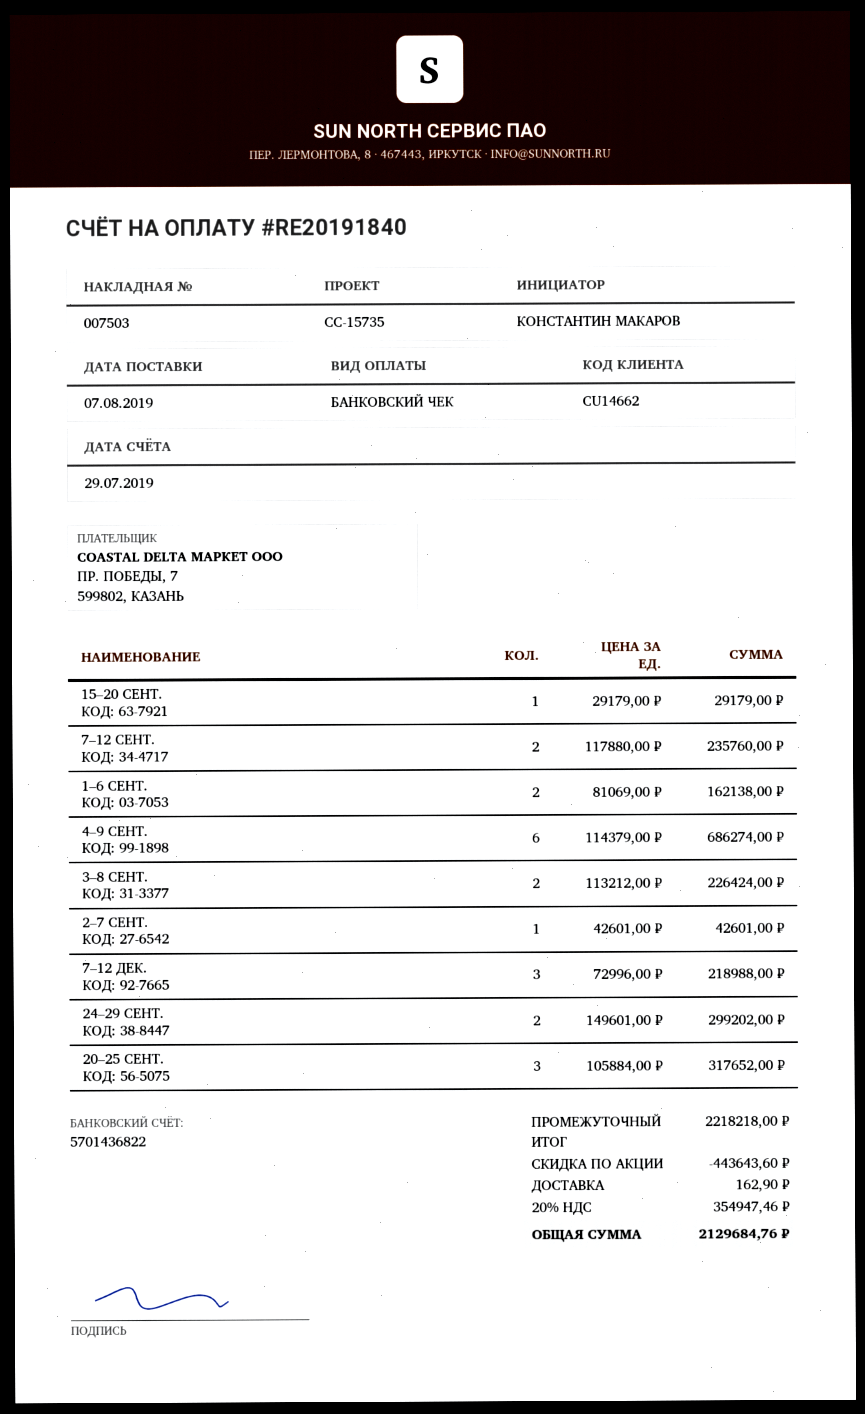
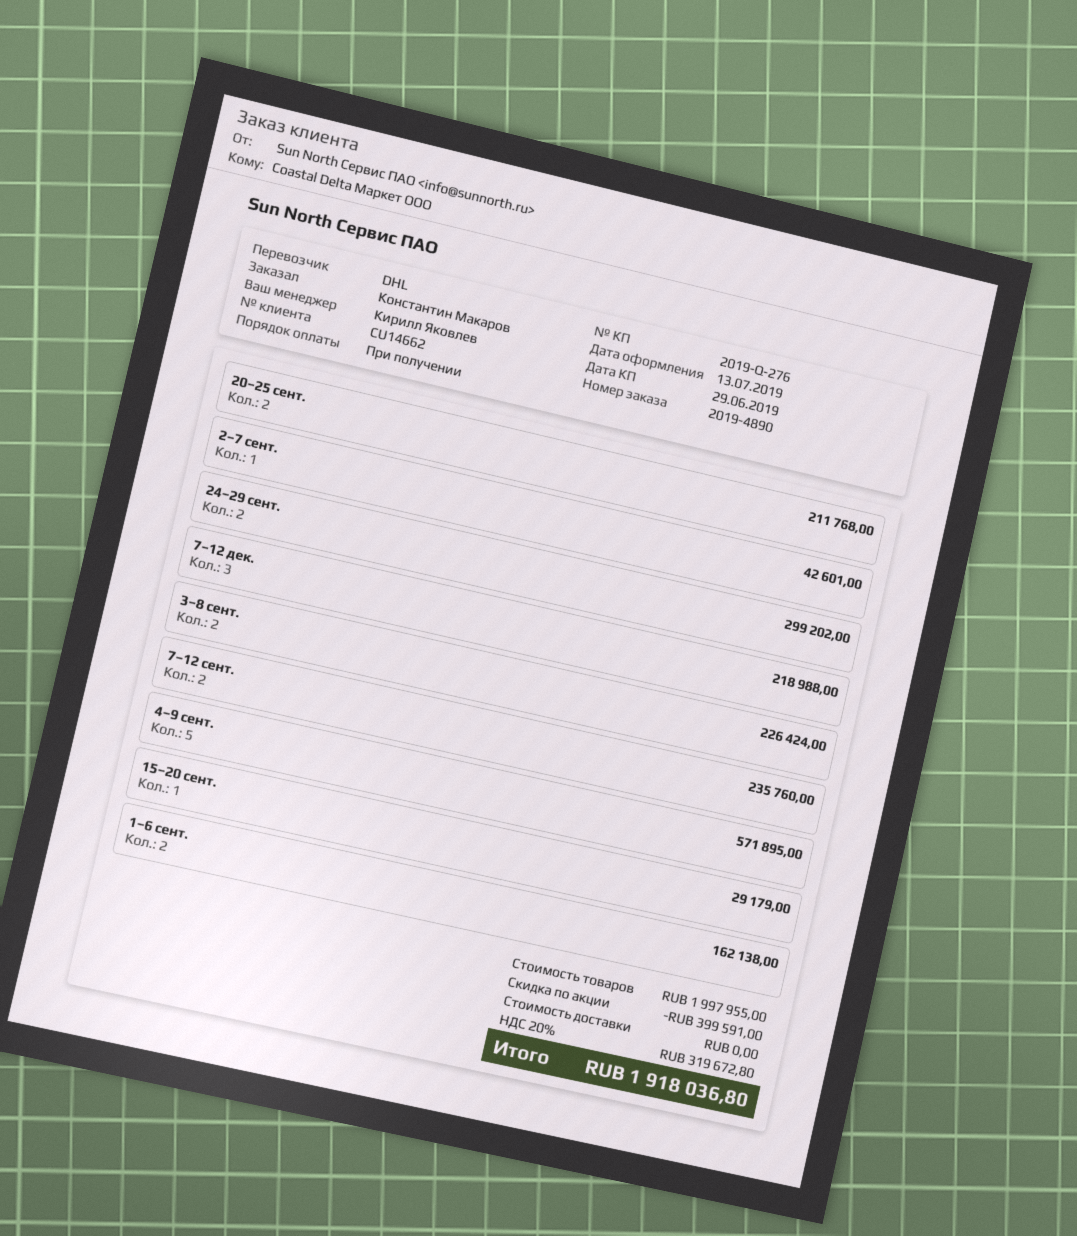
4–9 СЕНТ.: 6 for 686274.00 -> 5 for 571895.00
20–25 СЕНТ.: 3 for 317652.00 -> 2 for 211768.00
subtotal: 2218218.00 -> 1997955.00
discount: 443643.60 -> 399591.00
shipping: 162.90 -> 0.00
tax: 20% = 354947.46 -> 20% = 319672.80
total: 2129684.76 -> 1918036.80

